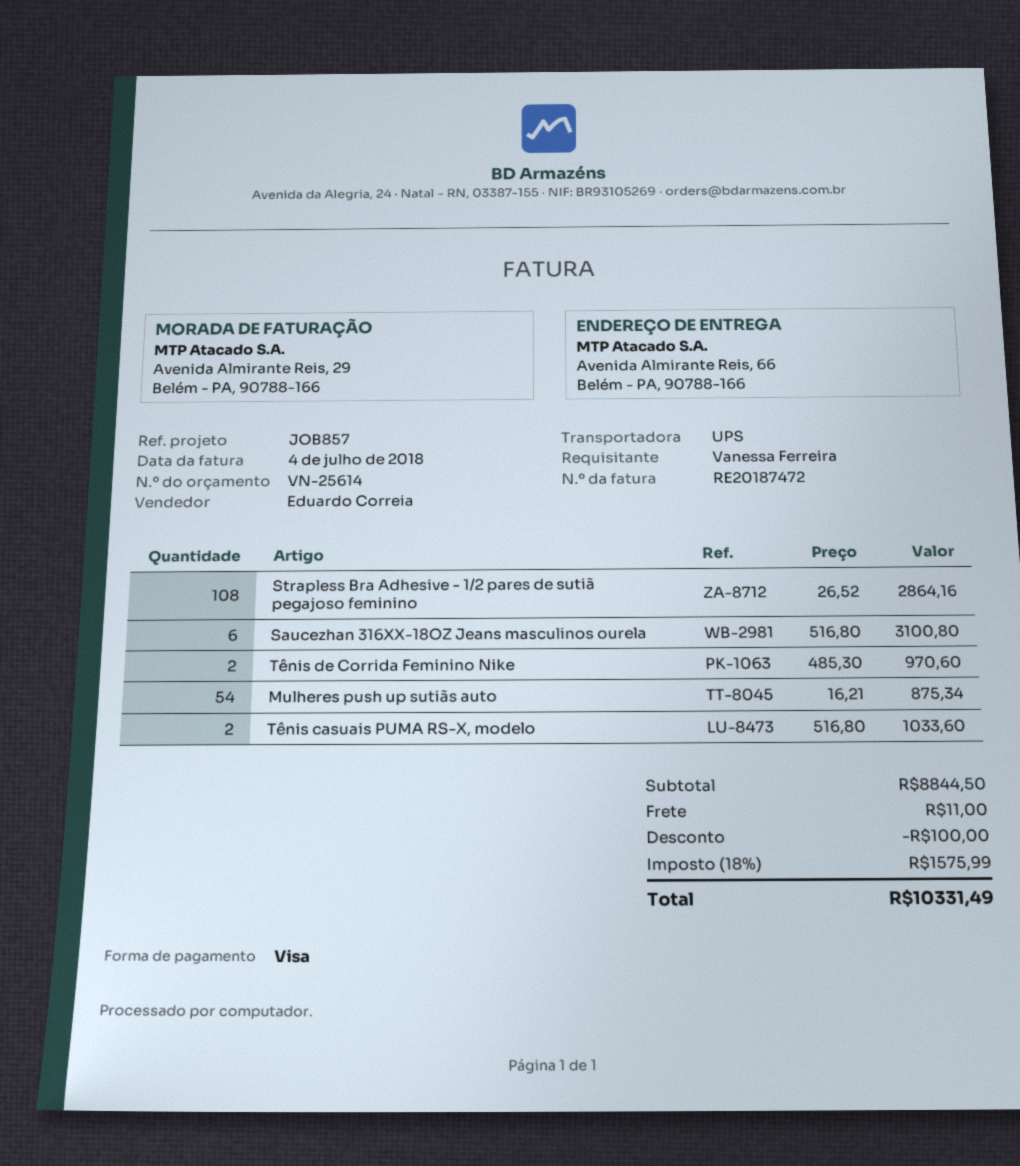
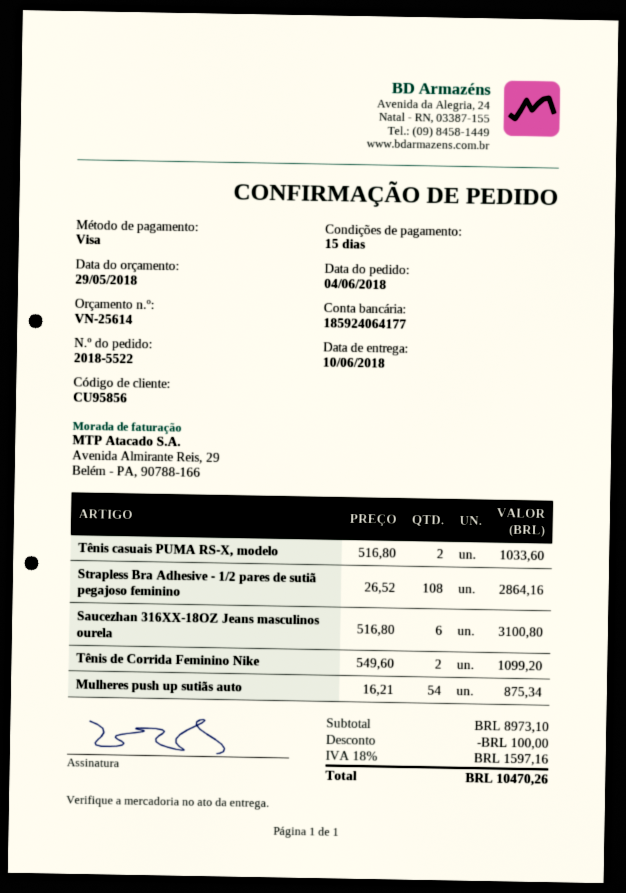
Tênis de Corrida Feminino Nike: 2 x 485.30 = 970.60 -> 2 x 549.60 = 1099.20
subtotal: 8844.50 -> 8973.10
shipping: 11.00 -> none
tax: 18% = 1575.99 -> 18% = 1597.16
total: 10331.49 -> 10470.26

